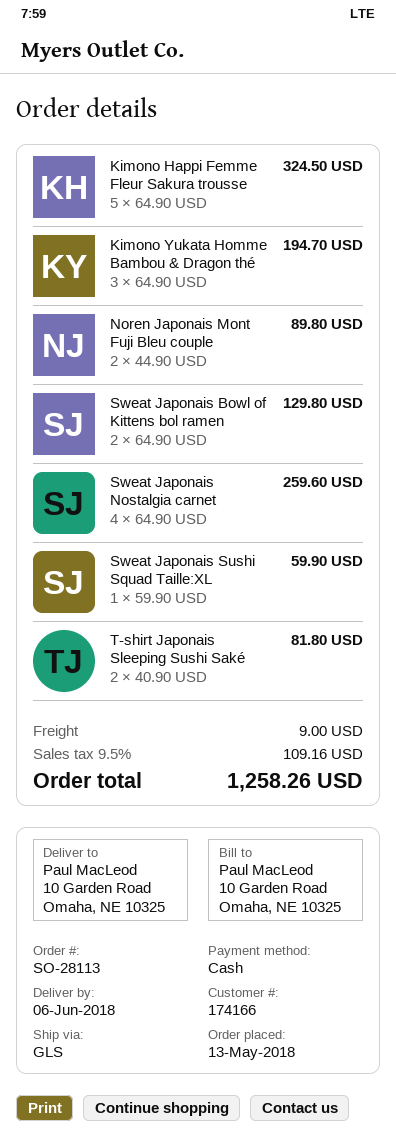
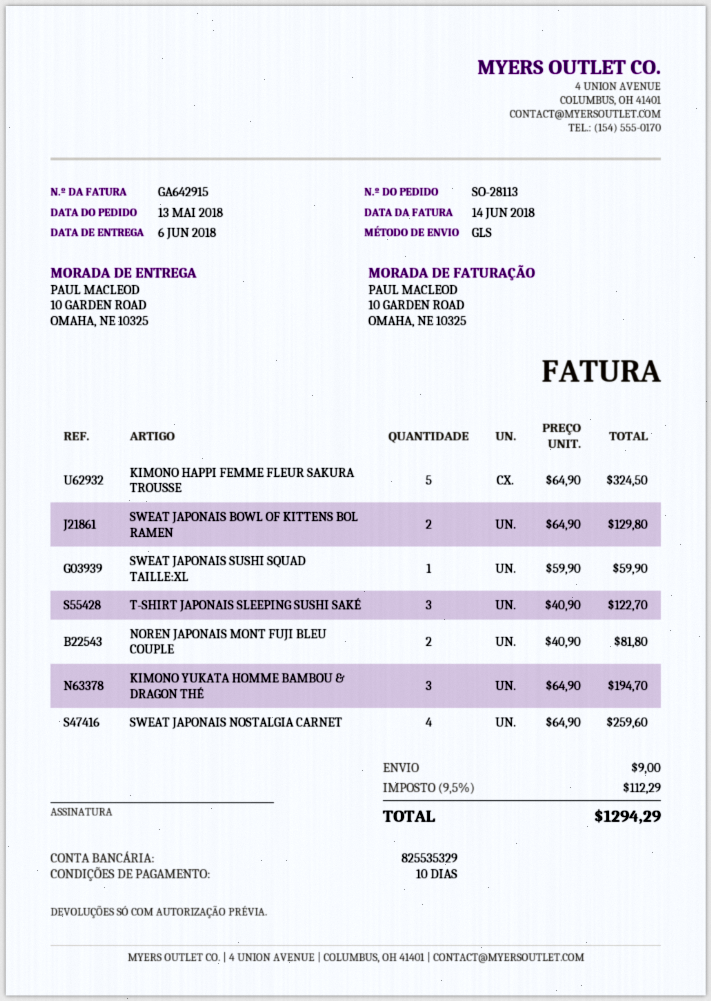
Noren Japonais Mont Fuji Bleu couple: 2 x 44.90 = 89.80 -> 2 x 40.90 = 81.80
T-shirt Japonais Sleeping Sushi Saké: 2 x 40.90 = 81.80 -> 3 x 40.90 = 122.70
tax: 9.5% = 109.16 -> 9.5% = 112.29
total: 1258.26 -> 1294.29

